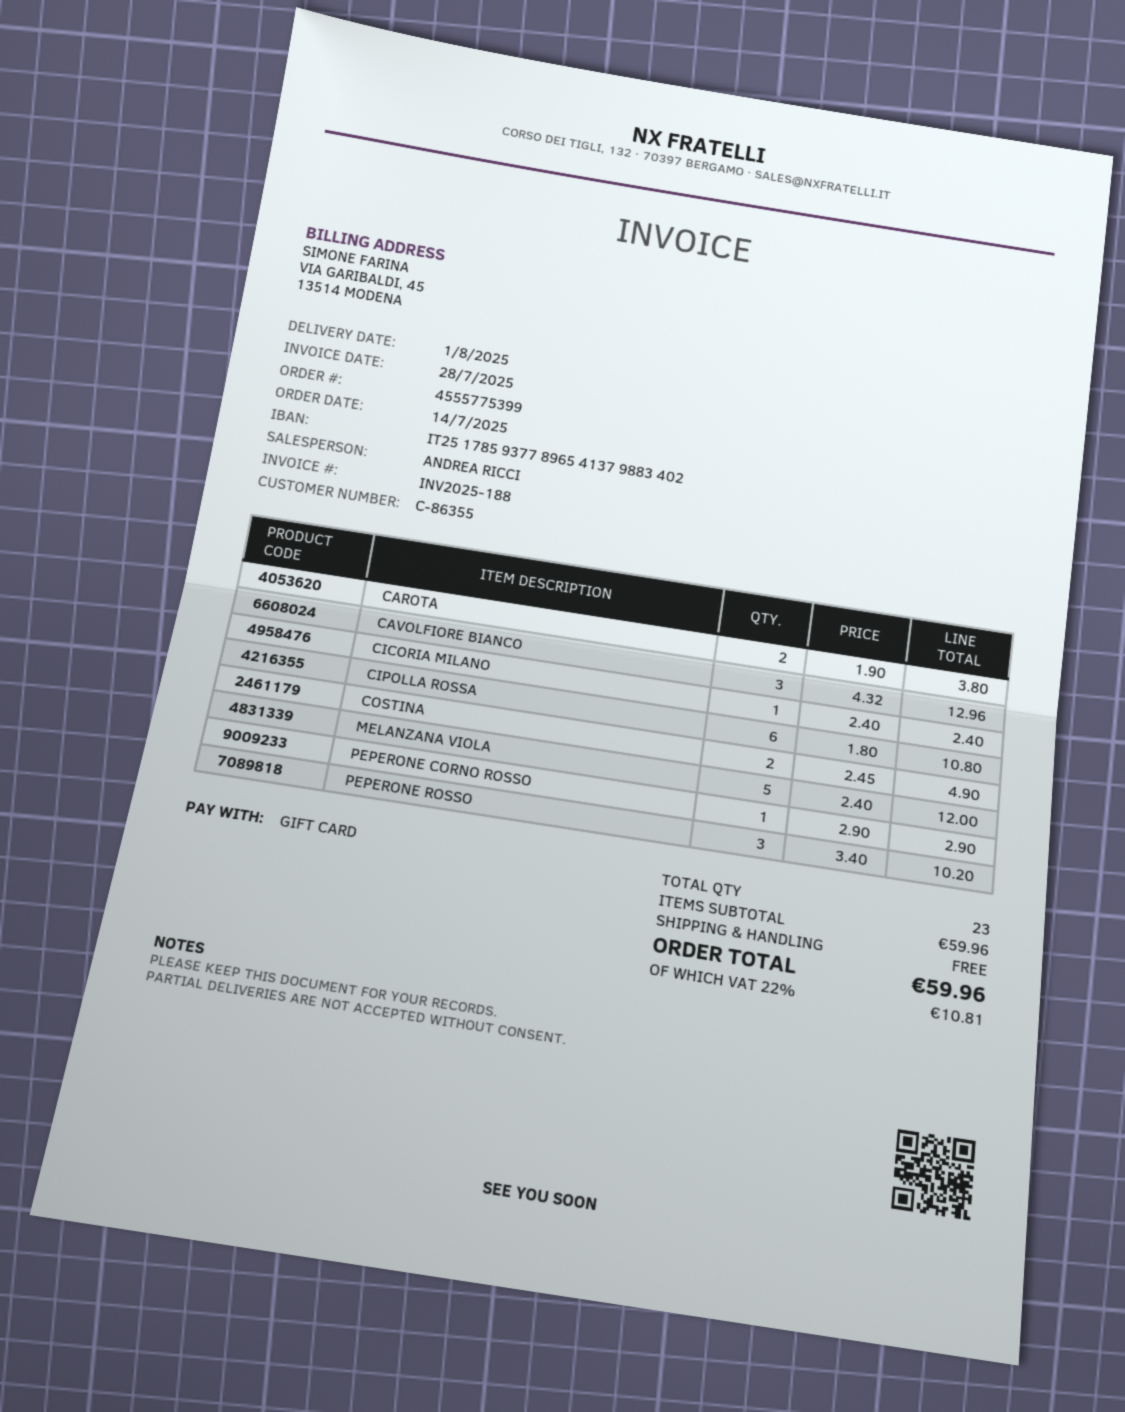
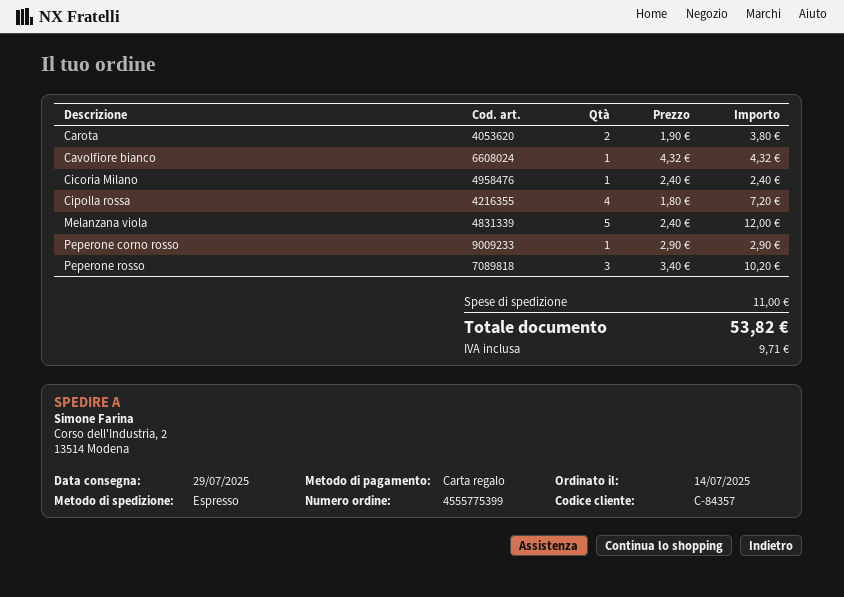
delivery date: 2025-08-01 -> 2025-07-29
customer number: C-86355 -> C-84357
CAVOLFIORE BIANCO: 3 x 4.32 = 12.96 -> 1 x 4.32 = 4.32
CIPOLLA ROSSA: 6 x 1.80 = 10.80 -> 4 x 1.80 = 7.20
COSTINA: 2 x 2.45 = 4.90 -> none
shipping: 0.00 -> 11.00
tax: 10.81 -> 9.71
total: 59.96 -> 53.82

